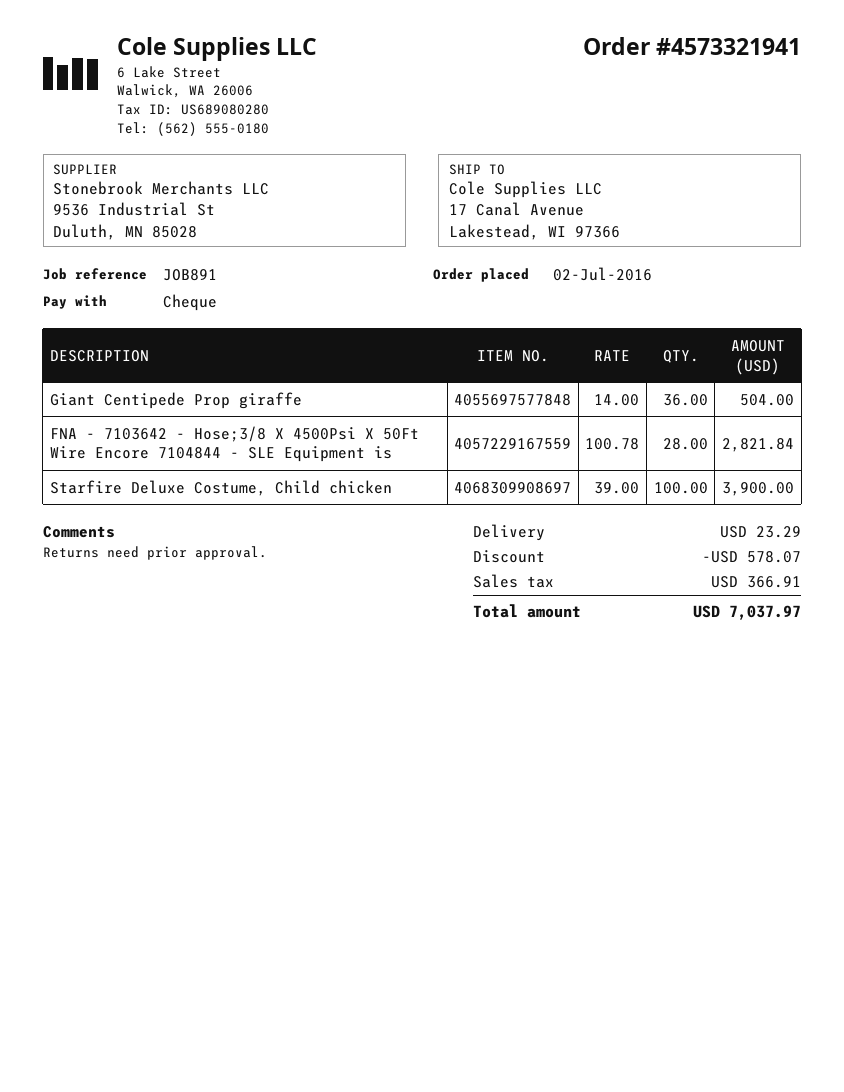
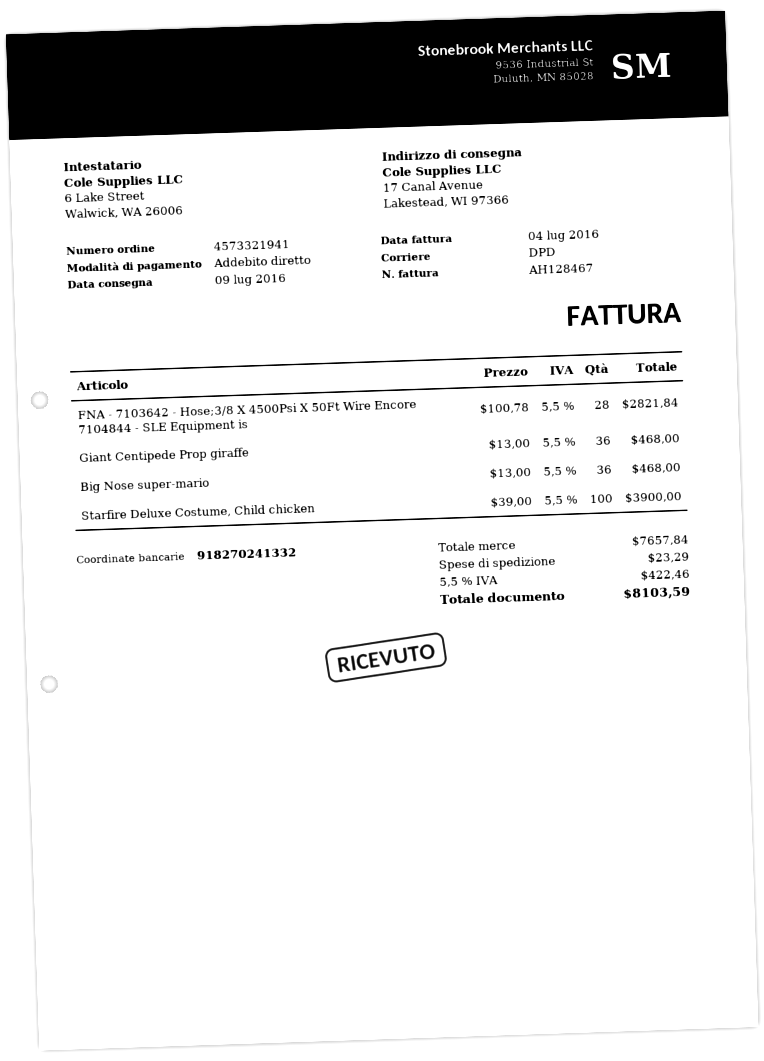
payment method: cheque -> direct debit
Giant Centipede Prop giraffe: 36 x 14.00 = 504.00 -> 36 x 13.00 = 468.00
Big Nose super-mario: none -> 36 x 13.00 = 468.00
discount: 578.07 -> none
tax: 366.91 -> 422.46
total: 7037.97 -> 8103.59

